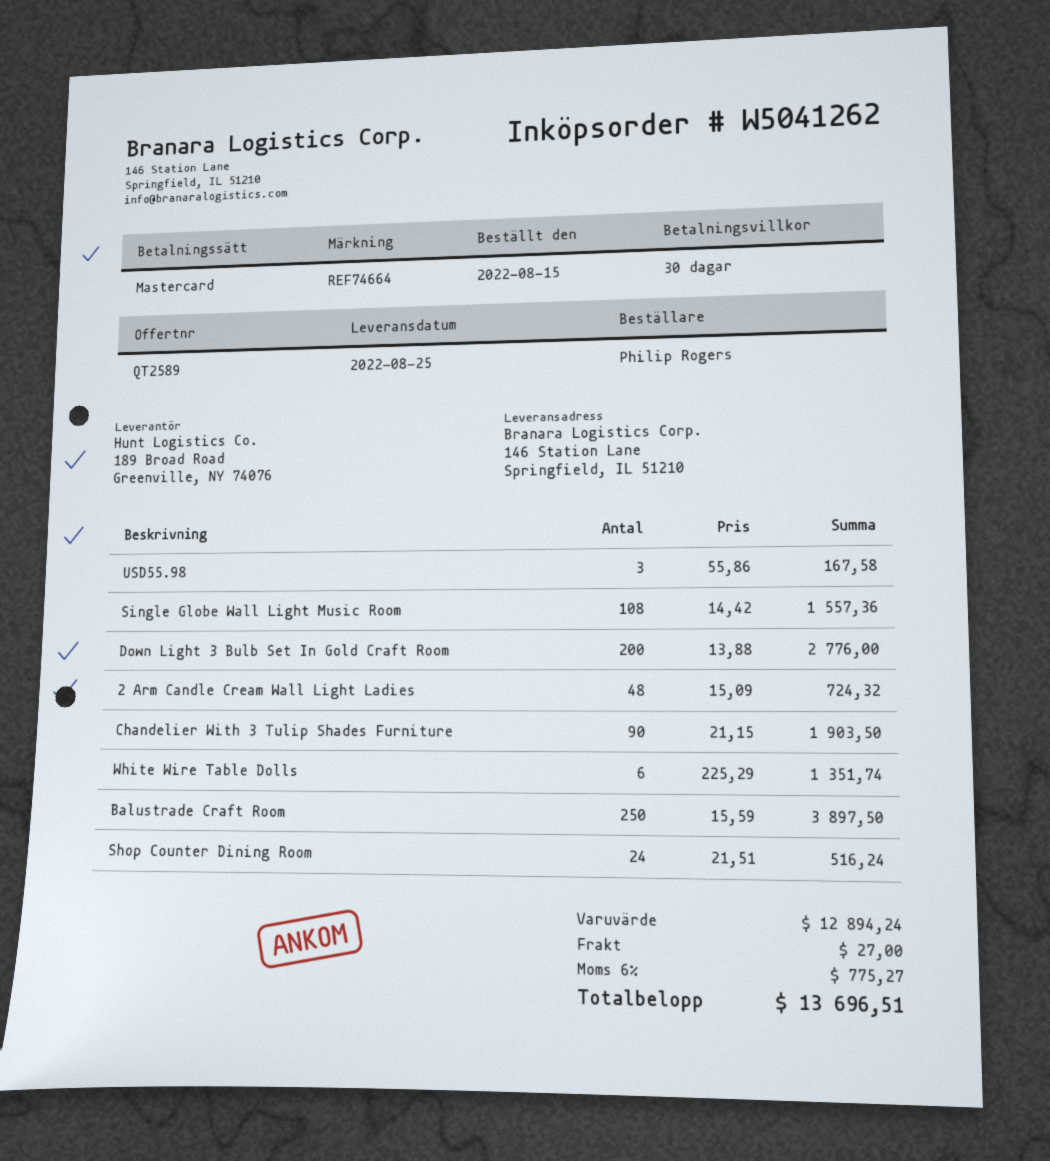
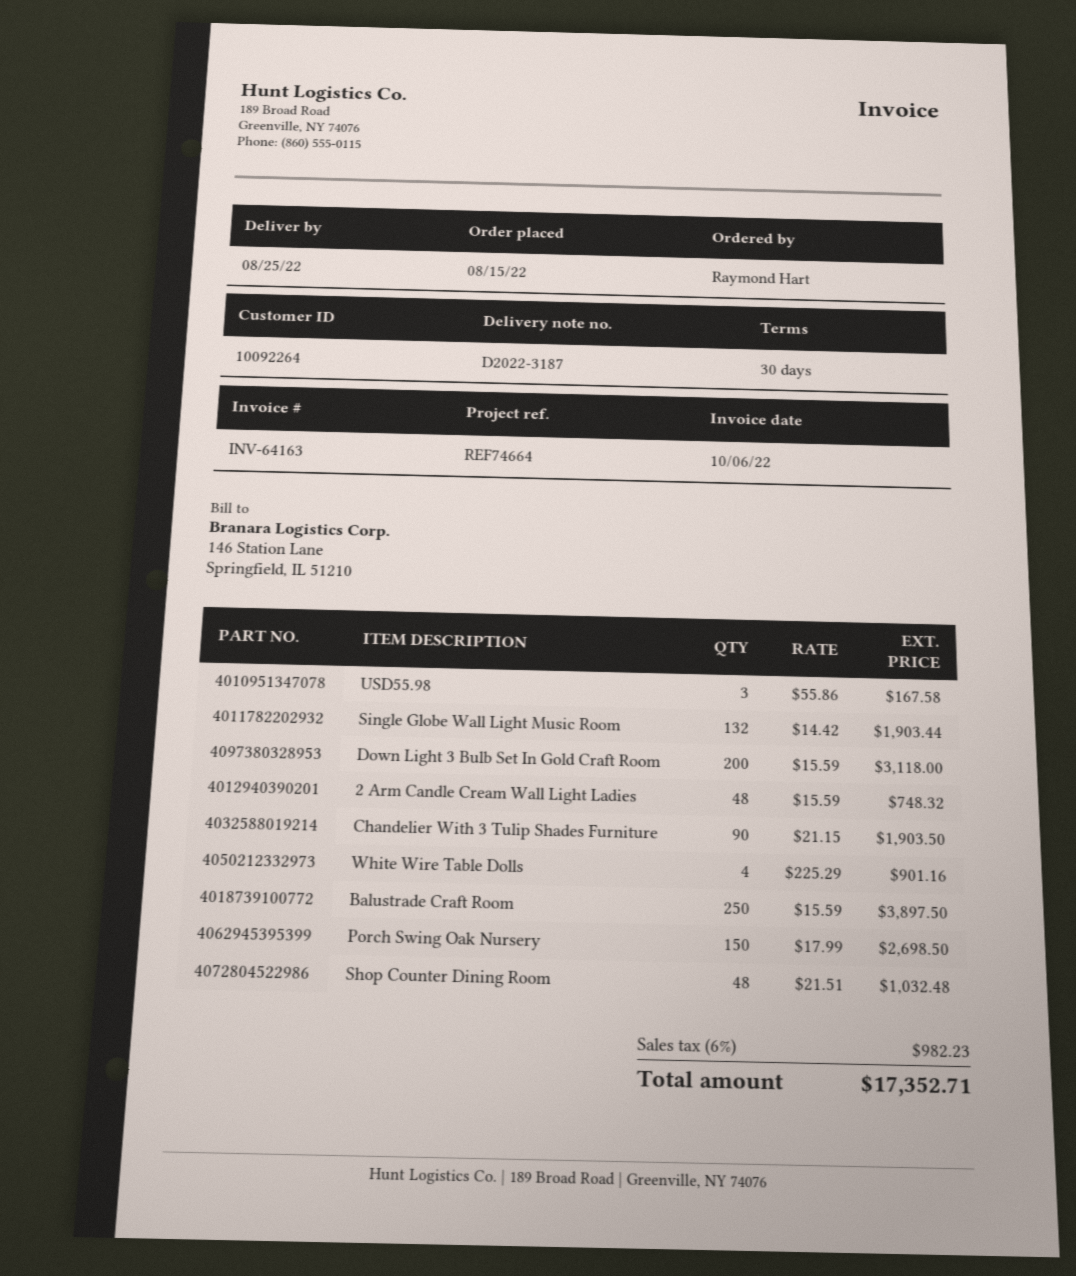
ordered by: Philip Rogers -> Raymond Hart
Single Globe Wall Light Music Room: 108 x 14.42 = 1557.36 -> 132 x 14.42 = 1903.44
Down Light 3 Bulb Set In Gold Craft Room: 200 x 13.88 = 2776.00 -> 200 x 15.59 = 3118.00
2 Arm Candle Cream Wall Light Ladies: 48 x 15.09 = 724.32 -> 48 x 15.59 = 748.32
White Wire Table Dolls: 6 x 225.29 = 1351.74 -> 4 x 225.29 = 901.16
Shop Counter Dining Room: 24 x 21.51 = 516.24 -> 48 x 21.51 = 1032.48
Porch Swing Oak Nursery: none -> 150 x 17.99 = 2698.50
shipping: 27.00 -> none
tax: 6% = 775.27 -> 6% = 982.23
total: 13696.51 -> 17352.71

